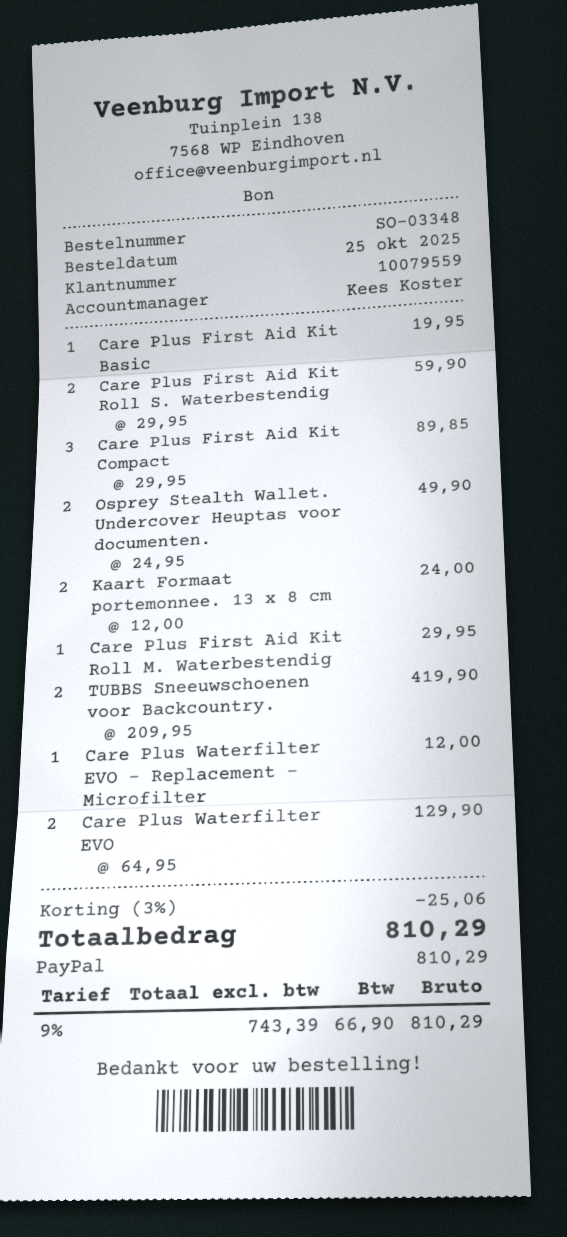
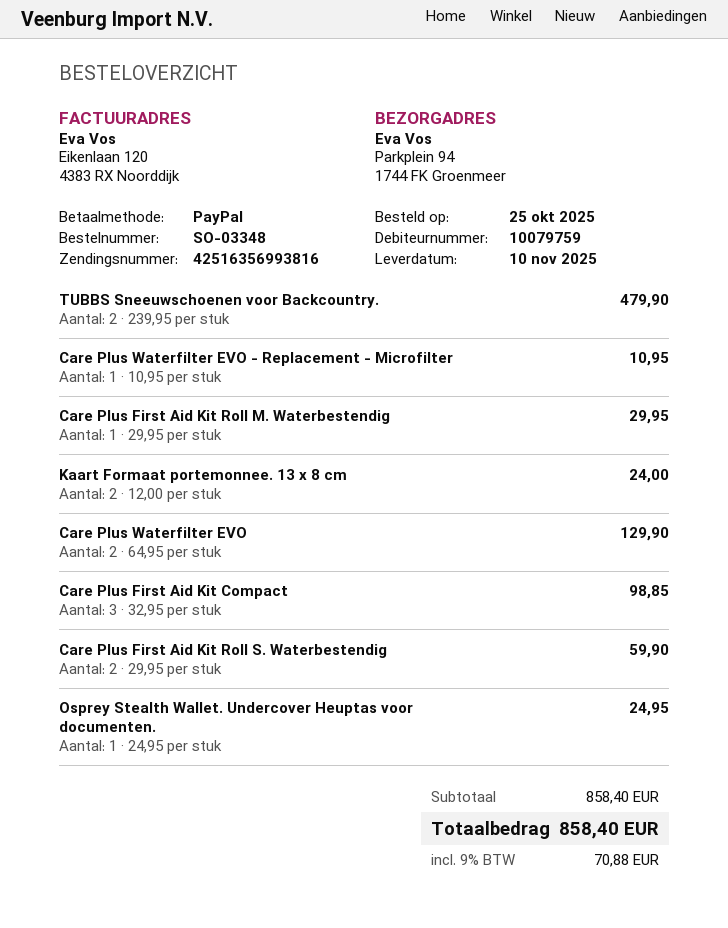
customer number: 10079559 -> 10079759
Care Plus First Aid Kit Basic: 1 x 19.95 = 19.95 -> none
Care Plus First Aid Kit Compact: 3 x 29.95 = 89.85 -> 3 x 32.95 = 98.85
Osprey Stealth Wallet. Undercover Heuptas voor documenten.: 2 x 24.95 = 49.90 -> 1 x 24.95 = 24.95
TUBBS Sneeuwschoenen voor Backcountry.: 2 x 209.95 = 419.90 -> 2 x 239.95 = 479.90
Care Plus Waterfilter EVO - Replacement - Microfilter: 1 x 12.00 = 12.00 -> 1 x 10.95 = 10.95
discount: 3% = 25.06 -> none
tax: 9% = 66.90 -> 9% = 70.88
total: 810.29 -> 858.40

